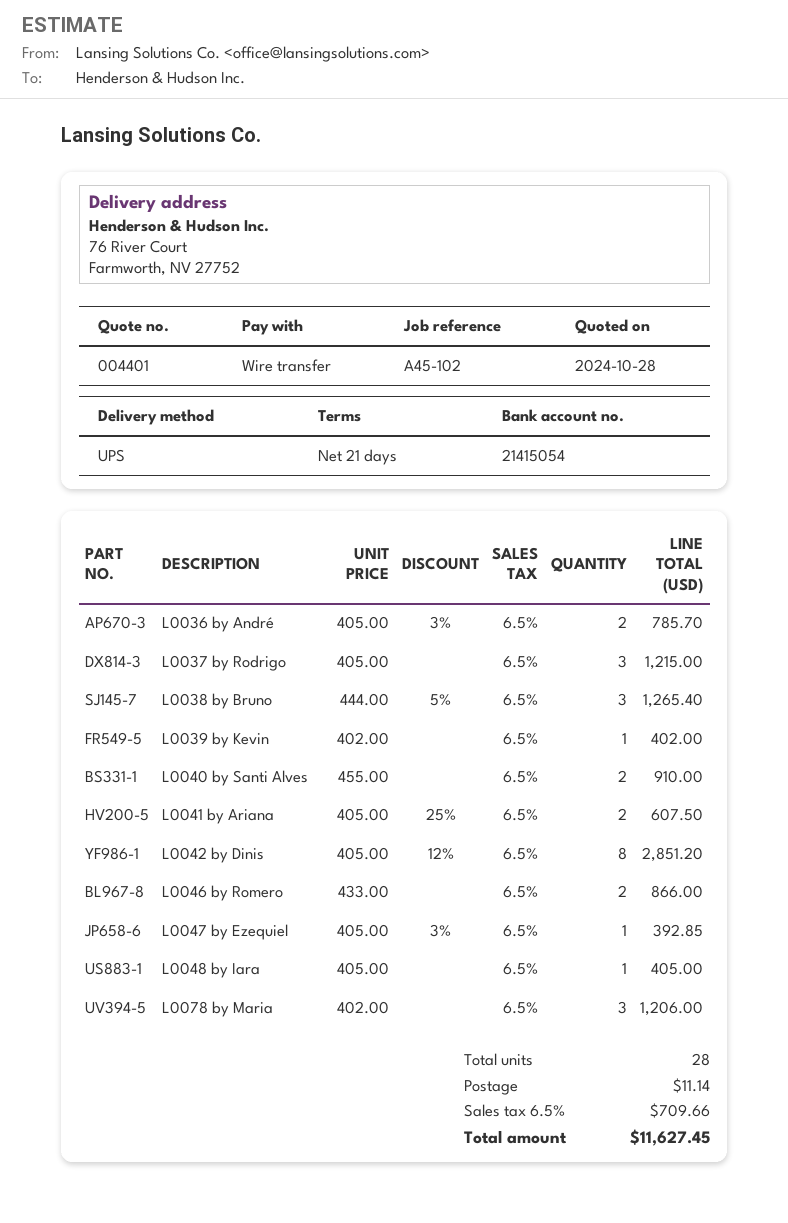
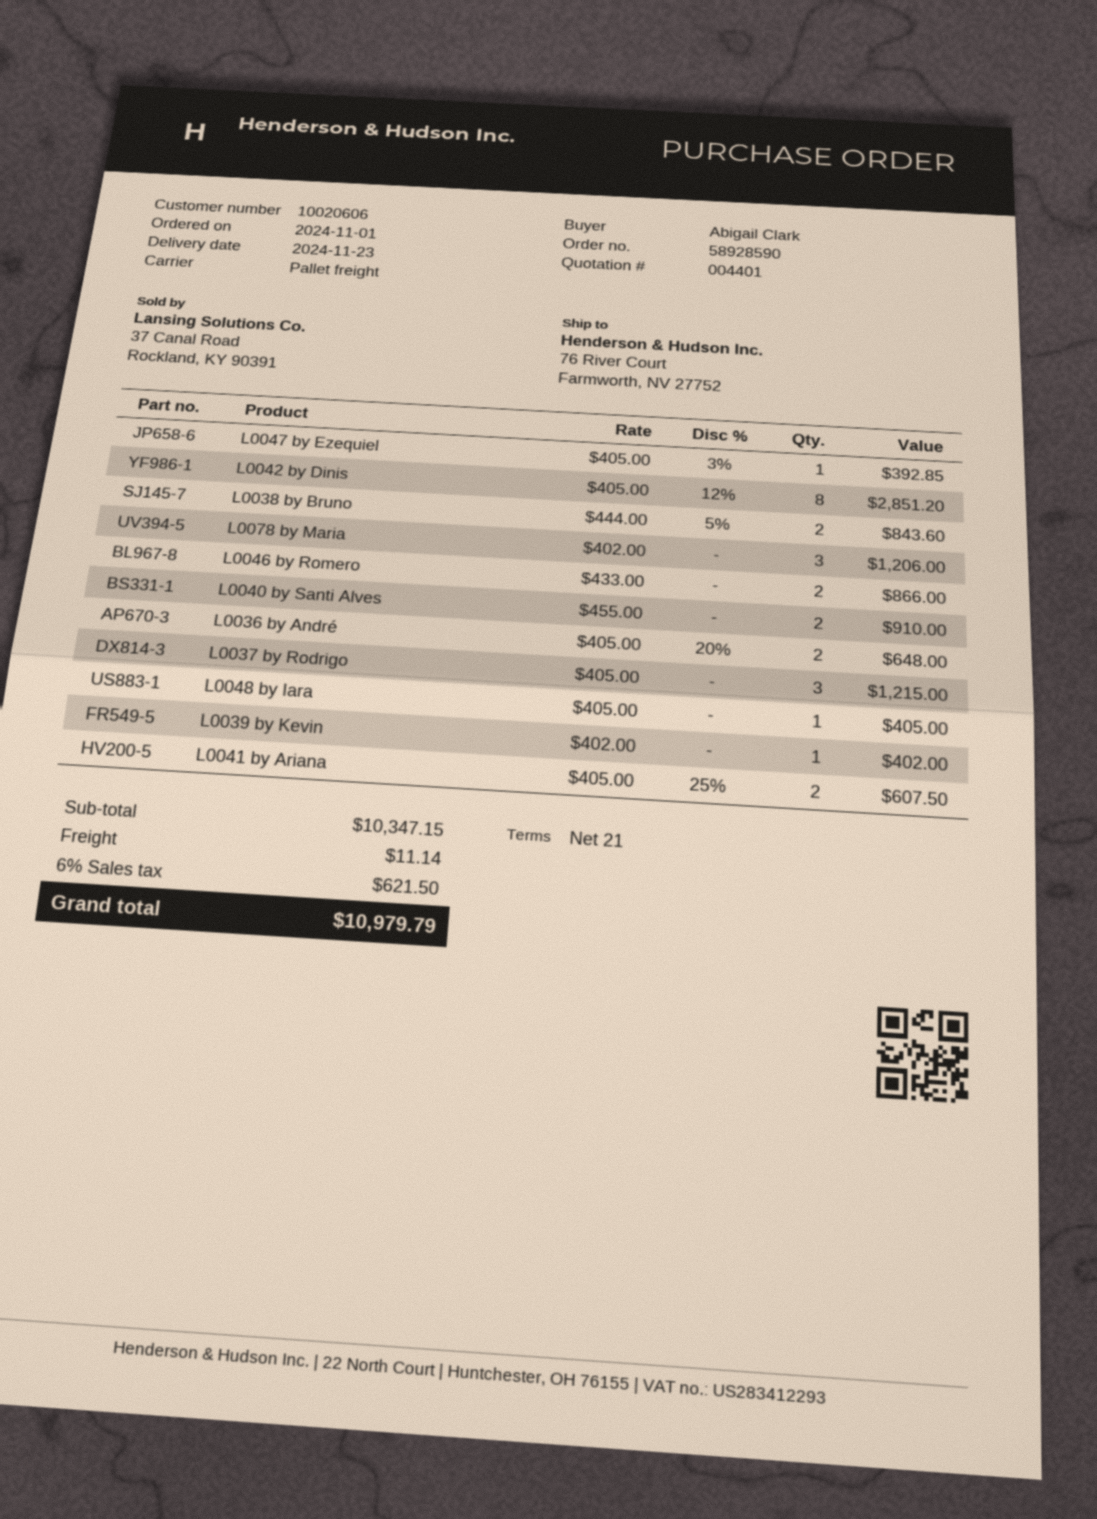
shipping method: UPS -> pallet freight
L0036 by André: 2 x 405.00 - 3% = 785.70 -> 2 x 405.00 - 20% = 648.00
L0038 by Bruno: 3 x 444.00 - 5% = 1265.40 -> 2 x 444.00 - 5% = 843.60
tax: 6.5% = 709.66 -> 6% = 621.50
total: 11627.45 -> 10979.79

